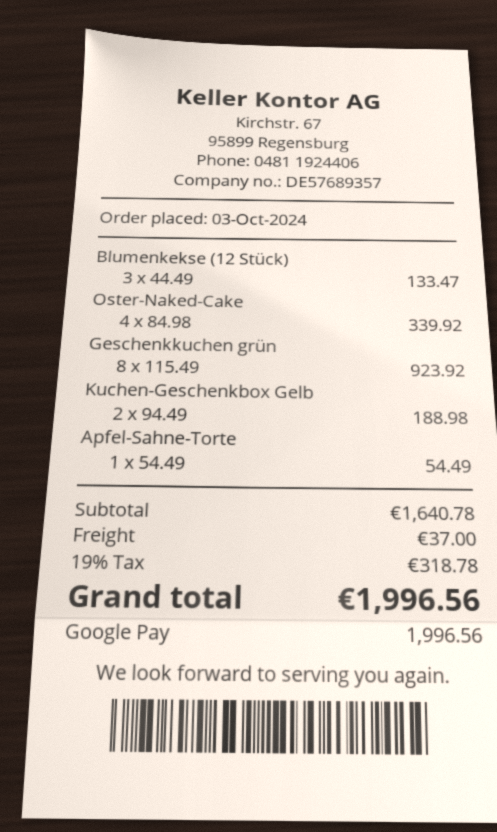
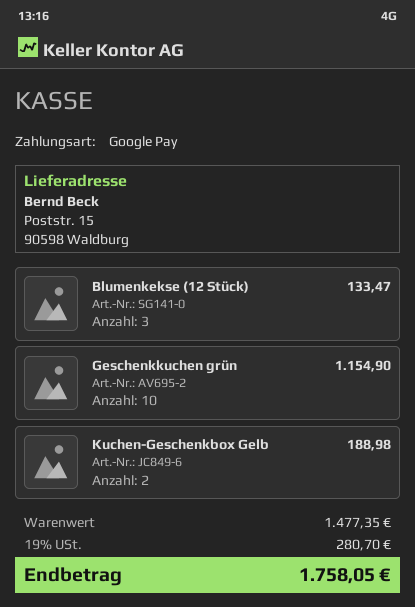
Oster-Naked-Cake: 4 for 339.92 -> none
Geschenkkuchen grün: 8 for 923.92 -> 10 for 1154.90
Apfel-Sahne-Torte: 1 for 54.49 -> none
subtotal: 1640.78 -> 1477.35
shipping: 37.00 -> none
tax: 19% = 318.78 -> 19% = 280.70
total: 1996.56 -> 1758.05

